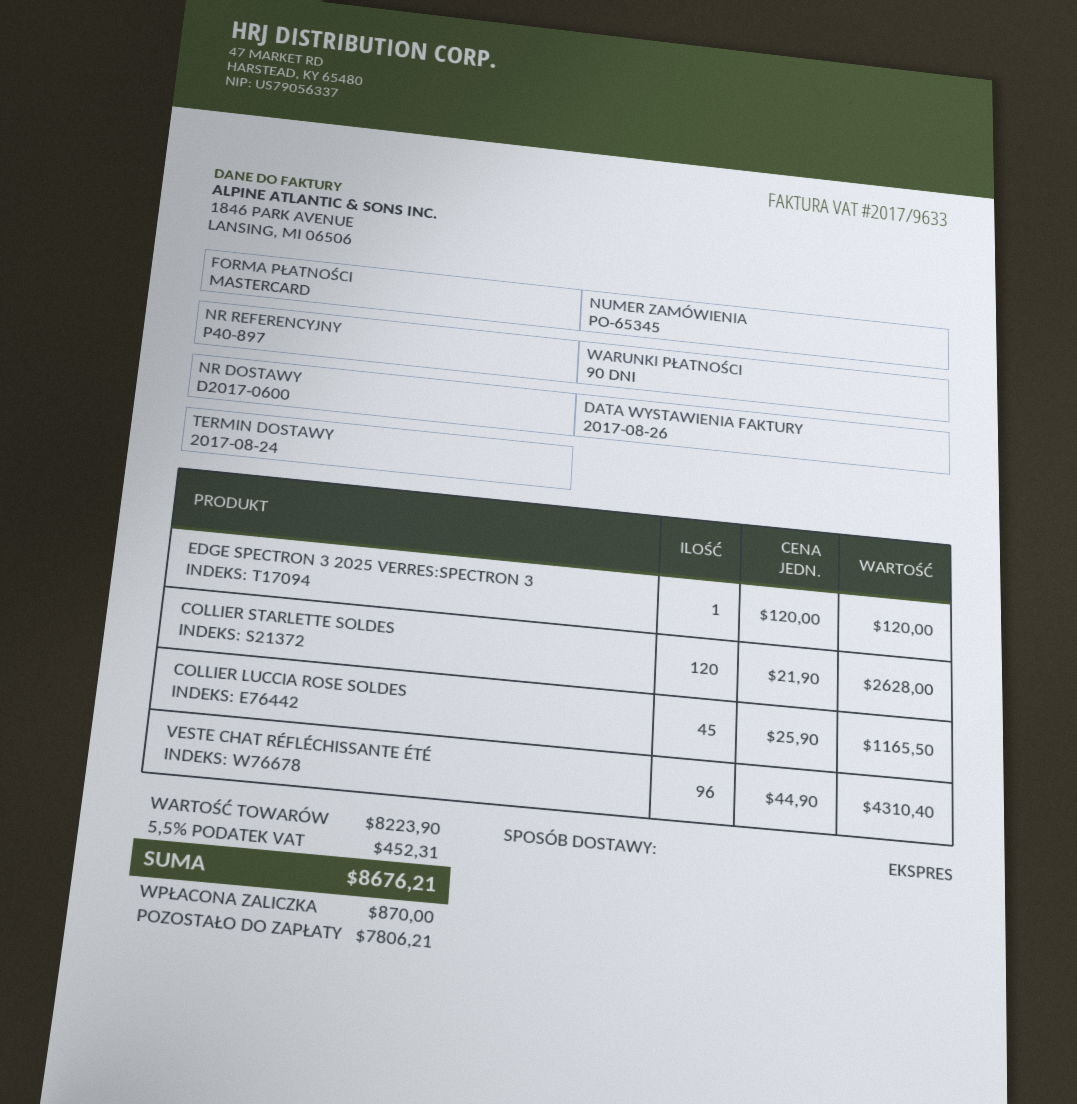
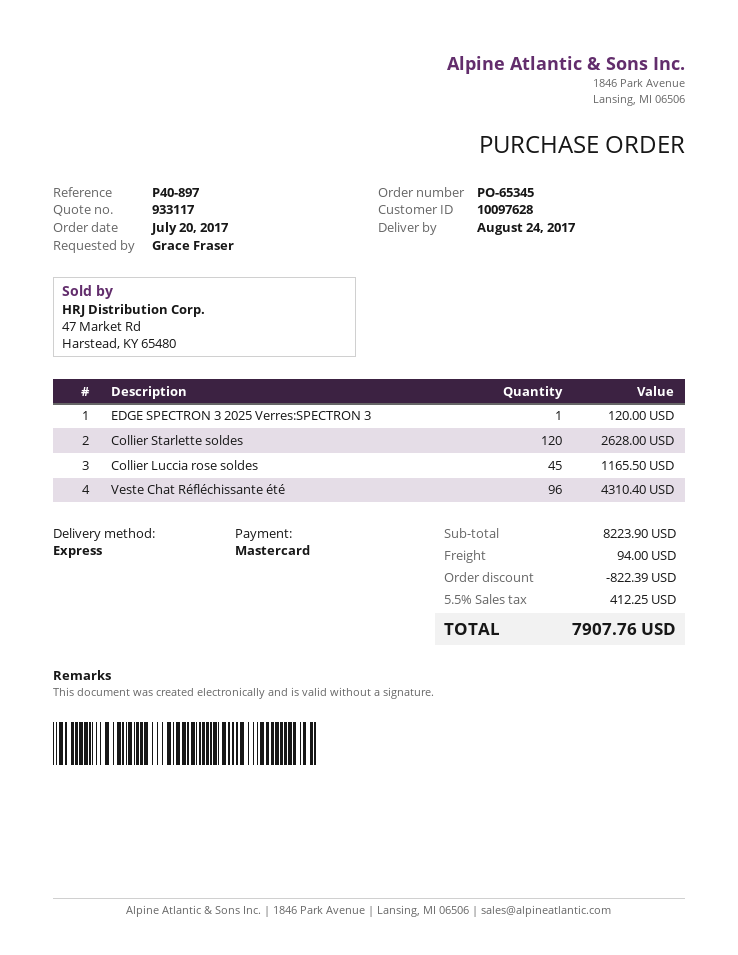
discount: none -> 822.39
shipping: none -> 94.00
tax: 5.5% = 452.31 -> 5.5% = 412.25
total: 8676.21 -> 7907.76

